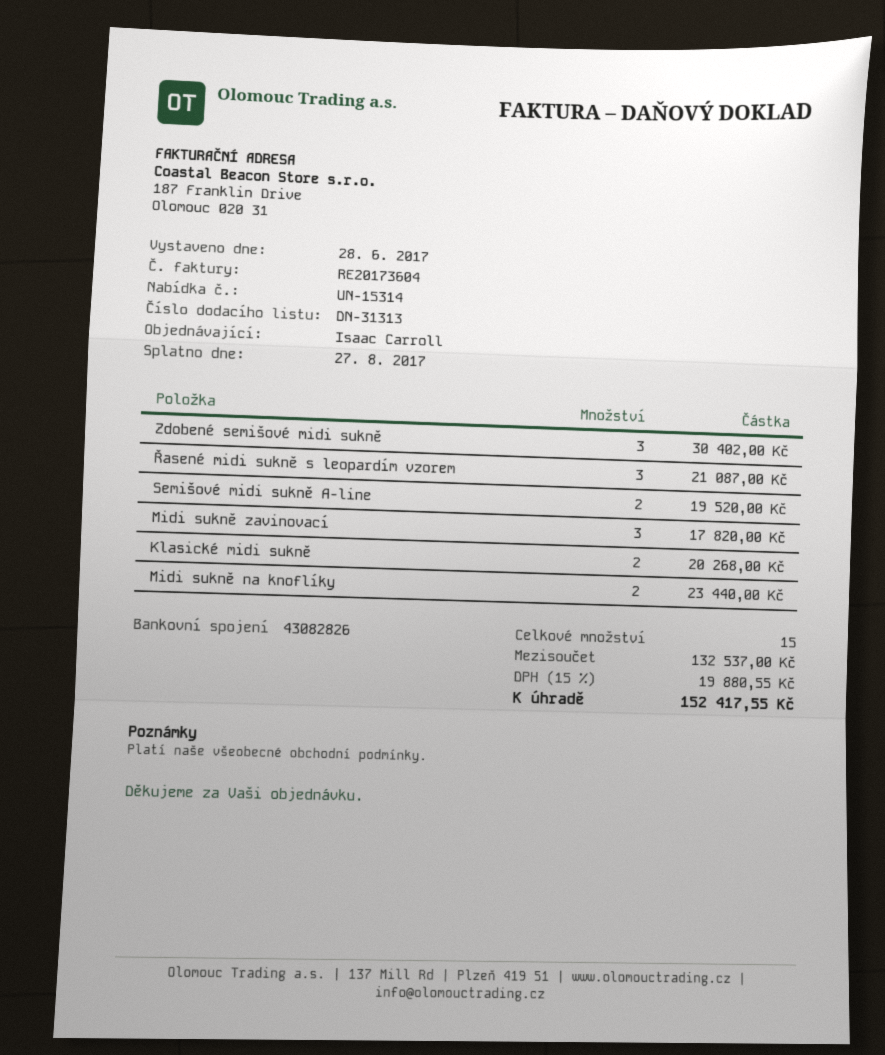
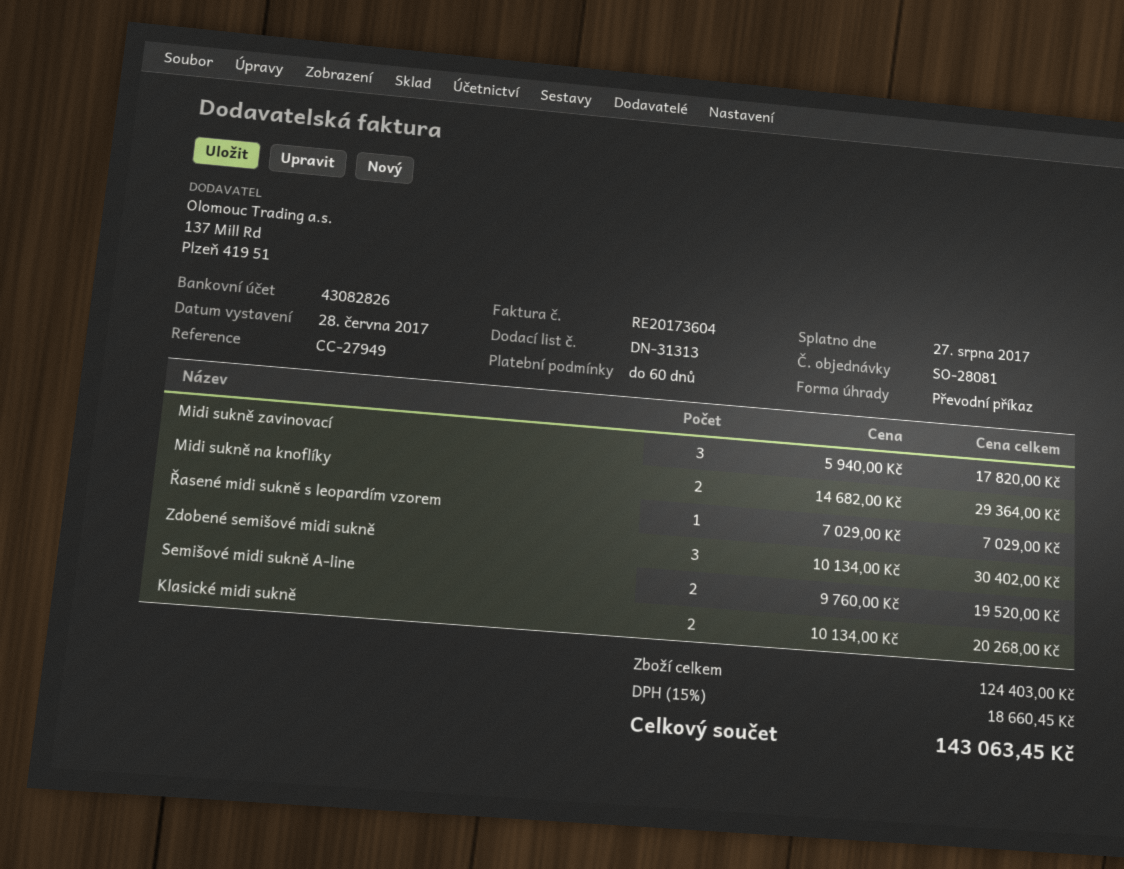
Řasené midi sukně s leopardím vzorem: 3 for 21087.00 -> 1 for 7029.00
Midi sukně na knoflíky: 2 for 23440.00 -> 2 for 29364.00
subtotal: 132537.00 -> 124403.00
tax: 15% = 19880.55 -> 15% = 18660.45
total: 152417.55 -> 143063.45

